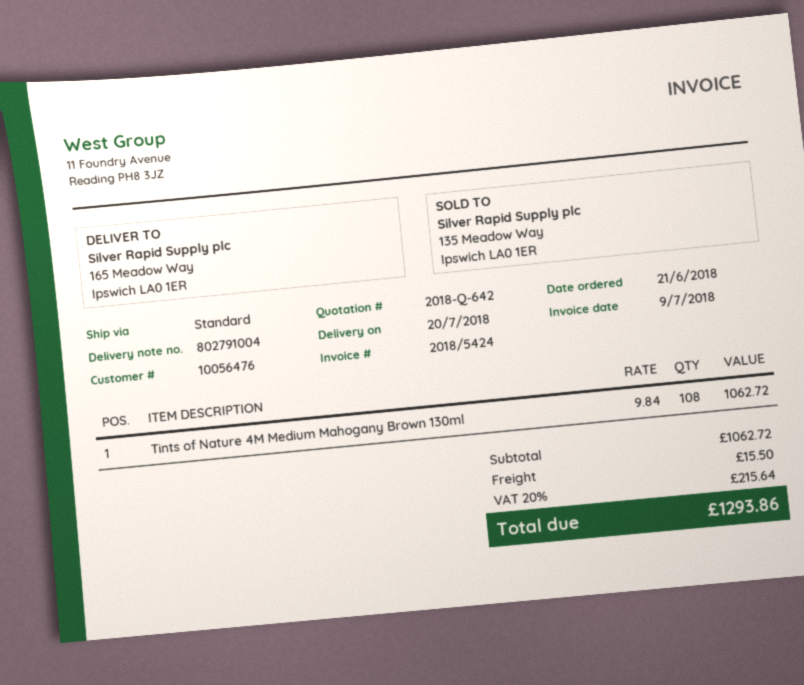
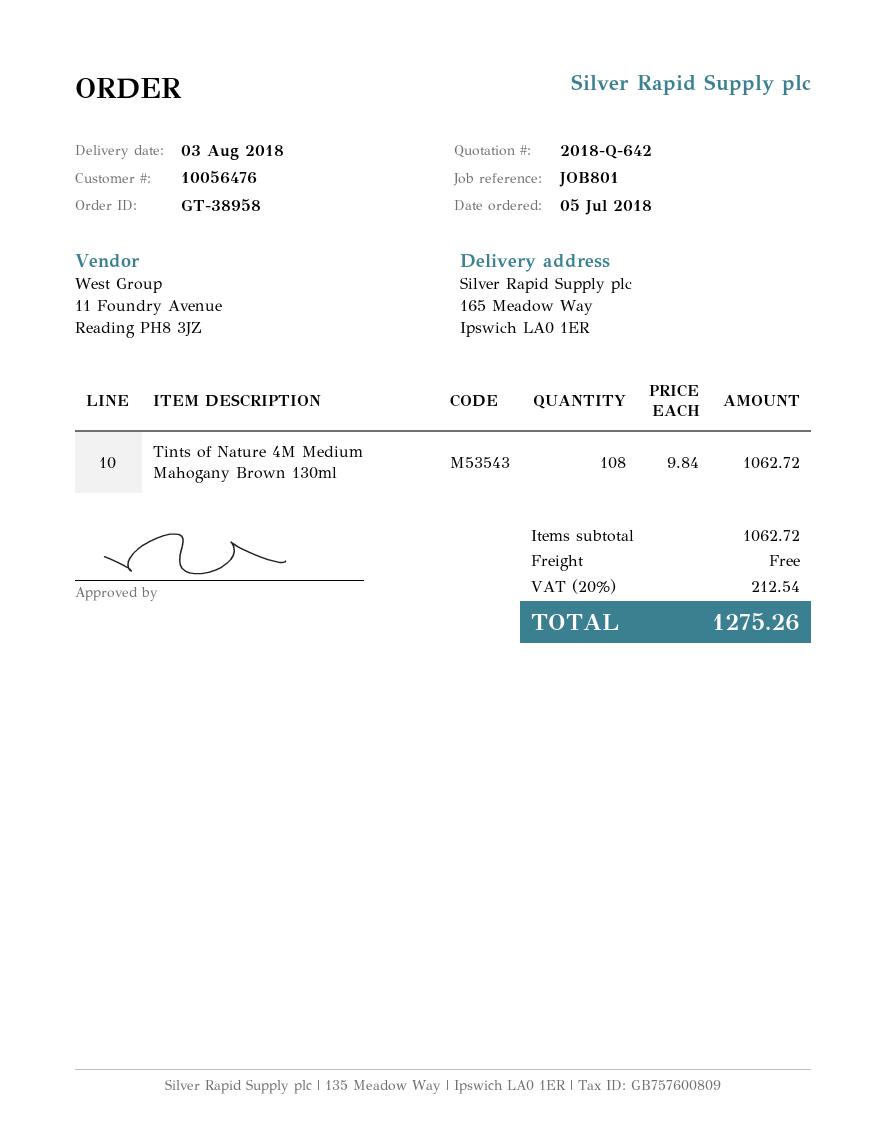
order date: 2018-06-21 -> 2018-07-05
delivery date: 2018-07-20 -> 2018-08-03
shipping: 15.50 -> 0.00
tax: 20% = 215.64 -> 20% = 212.54
total: 1293.86 -> 1275.26

